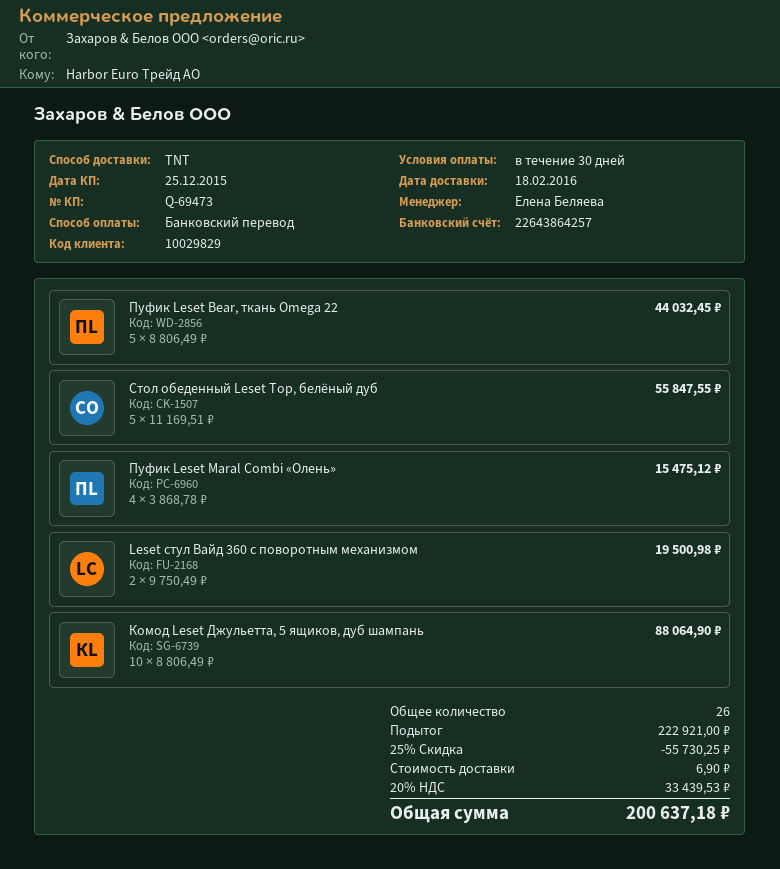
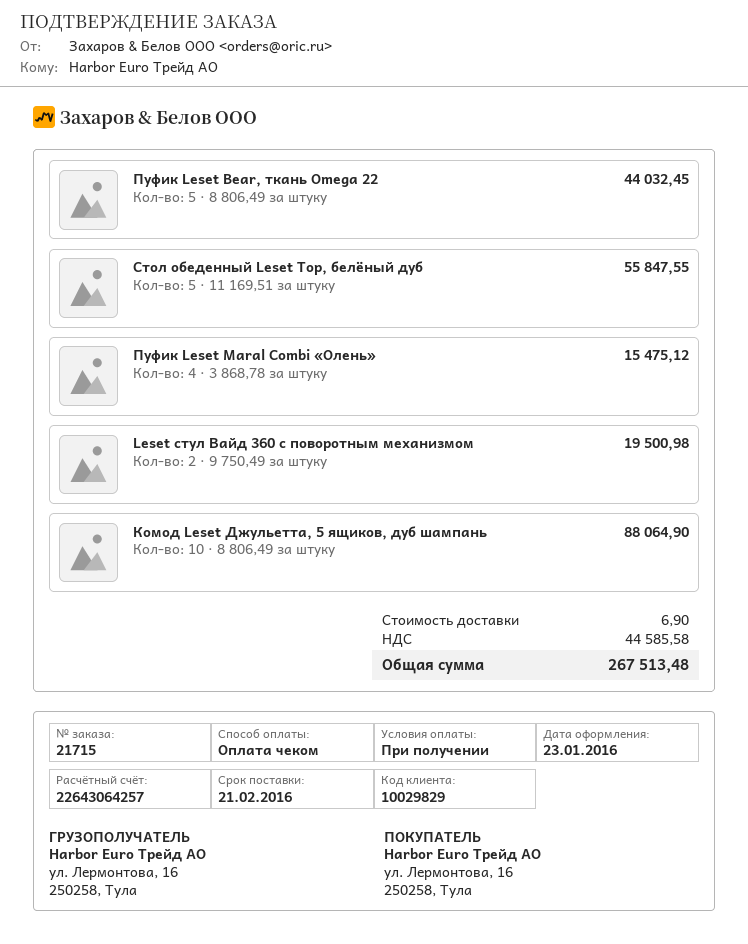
delivery date: 2016-02-18 -> 2016-02-21
payment terms: 30 days -> on receipt
payment method: bank transfer -> cheque
bank account: 22643864257 -> 22643064257
discount: 25% = 55730.25 -> none
tax: 33439.53 -> 44585.58
total: 200637.18 -> 267513.48

